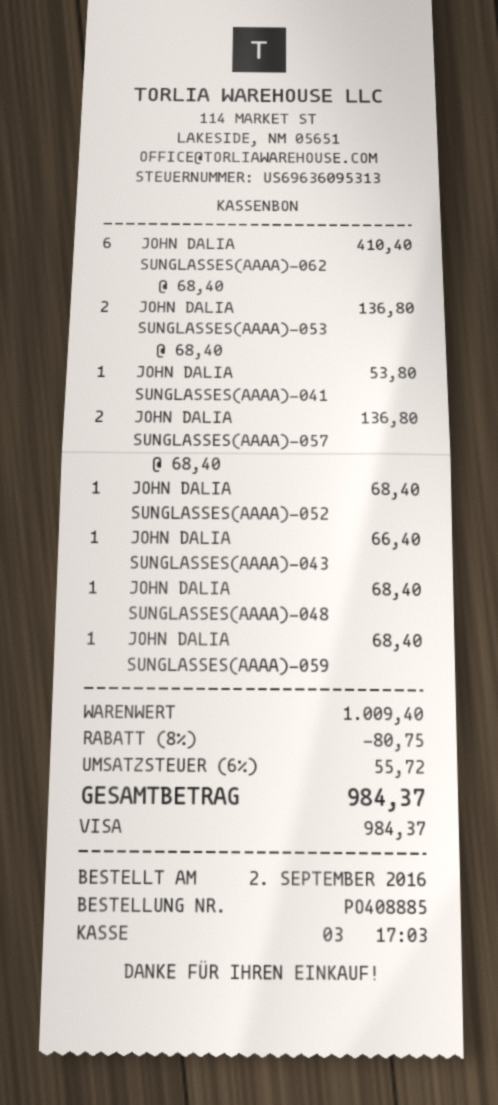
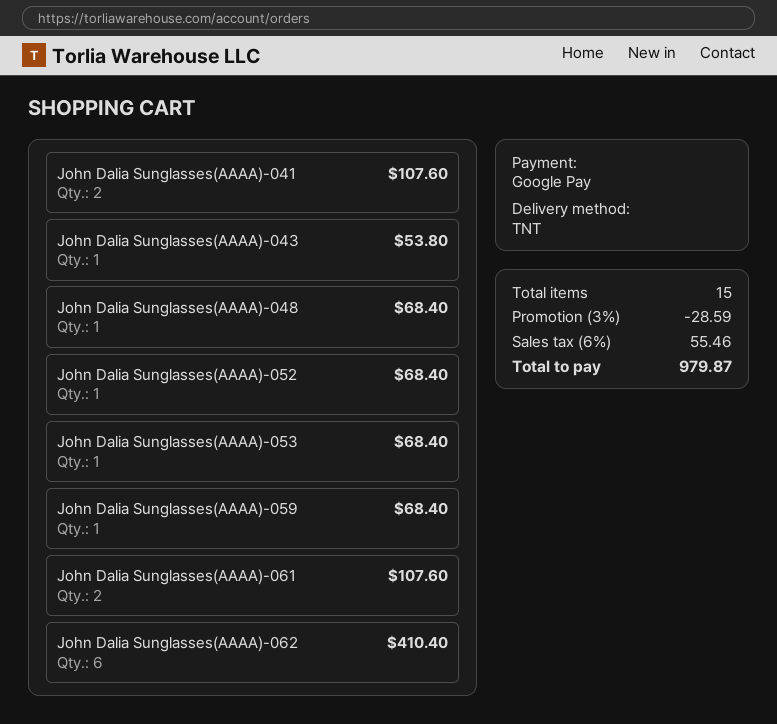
payment method: Visa -> Google Pay
JOHN DALIA SUNGLASSES(AAAA)-053: 2 for 136.80 -> 1 for 68.40
JOHN DALIA SUNGLASSES(AAAA)-041: 1 for 53.80 -> 2 for 107.60
JOHN DALIA SUNGLASSES(AAAA)-057: 2 for 136.80 -> none
JOHN DALIA SUNGLASSES(AAAA)-043: 1 for 66.40 -> 1 for 53.80
John Dalia Sunglasses(AAAA)-061: none -> 2 for 107.60
discount: 8% = 80.75 -> 3% = 28.59
tax: 6% = 55.72 -> 6% = 55.46
total: 984.37 -> 979.87

